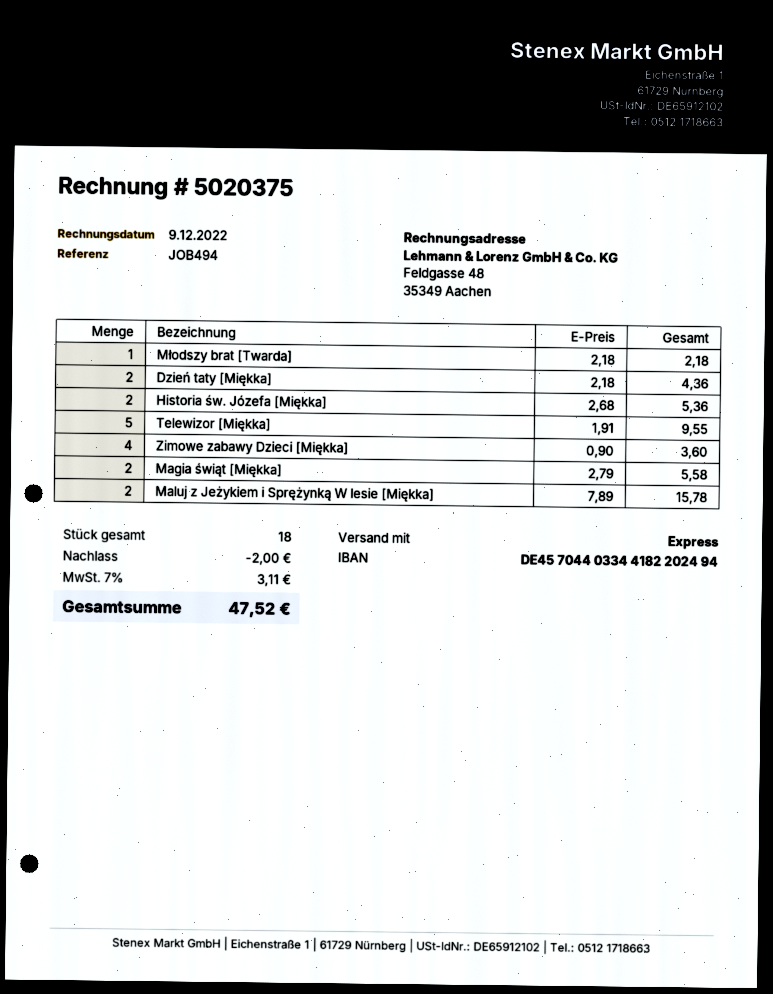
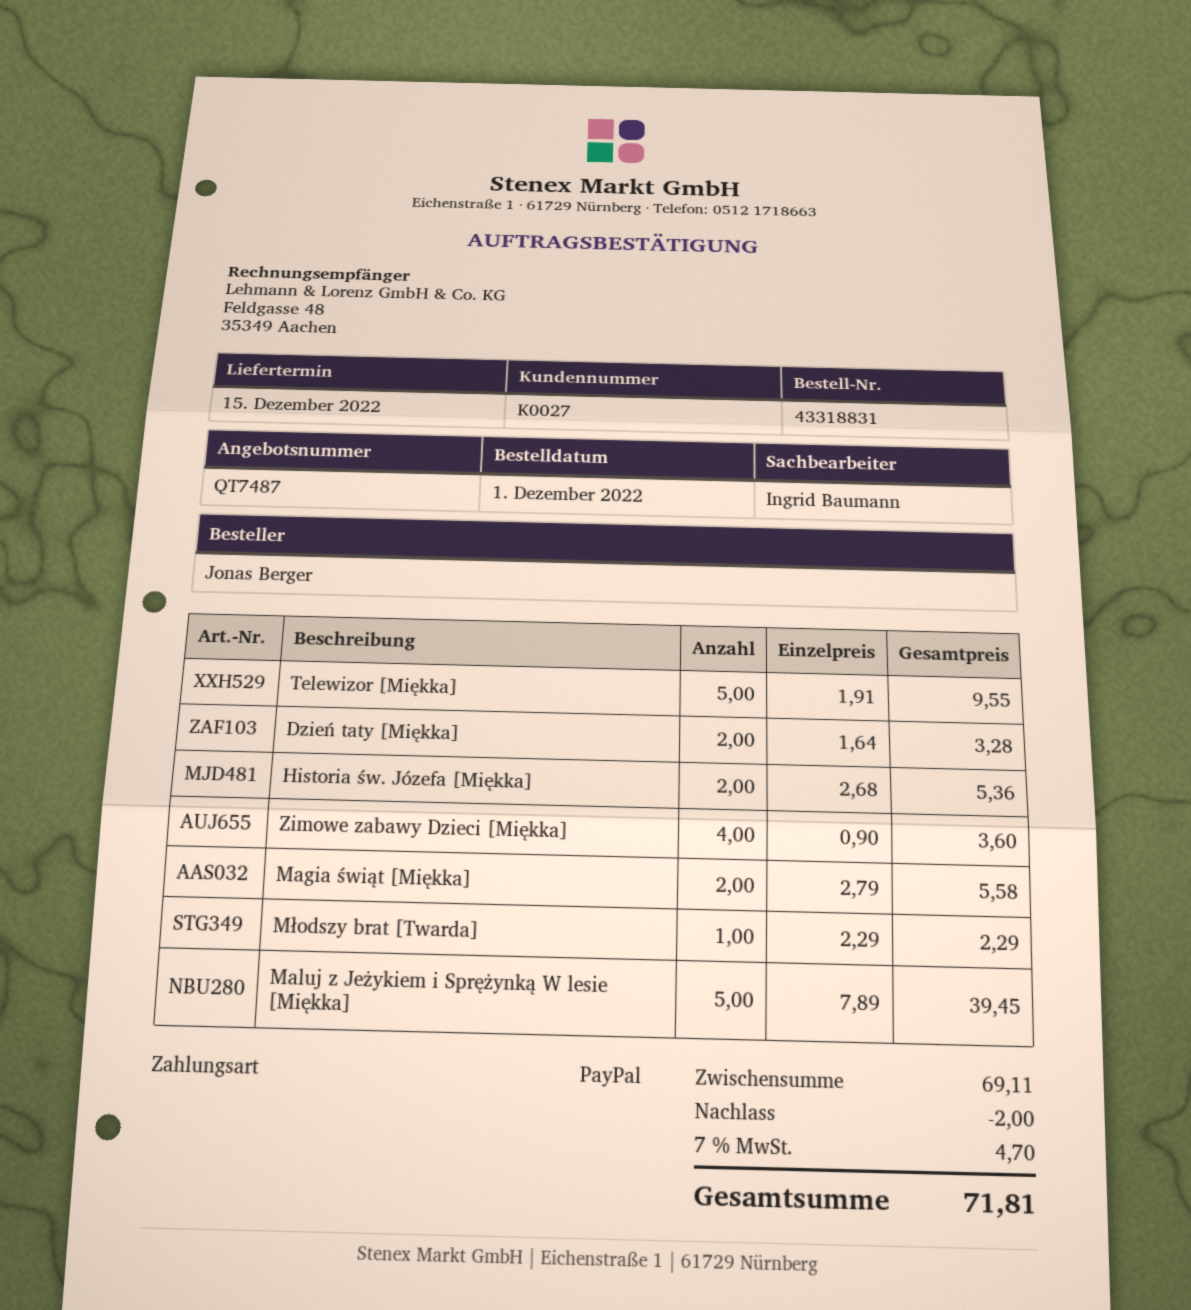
Młodszy brat [Twarda]: 1 x 2.18 = 2.18 -> 1 x 2.29 = 2.29
Dzień taty [Miękka]: 2 x 2.18 = 4.36 -> 2 x 1.64 = 3.28
Maluj z Jeżykiem i Sprężynką W lesie [Miękka]: 2 x 7.89 = 15.78 -> 5 x 7.89 = 39.45
tax: 7% = 3.11 -> 7% = 4.70
total: 47.52 -> 71.81

